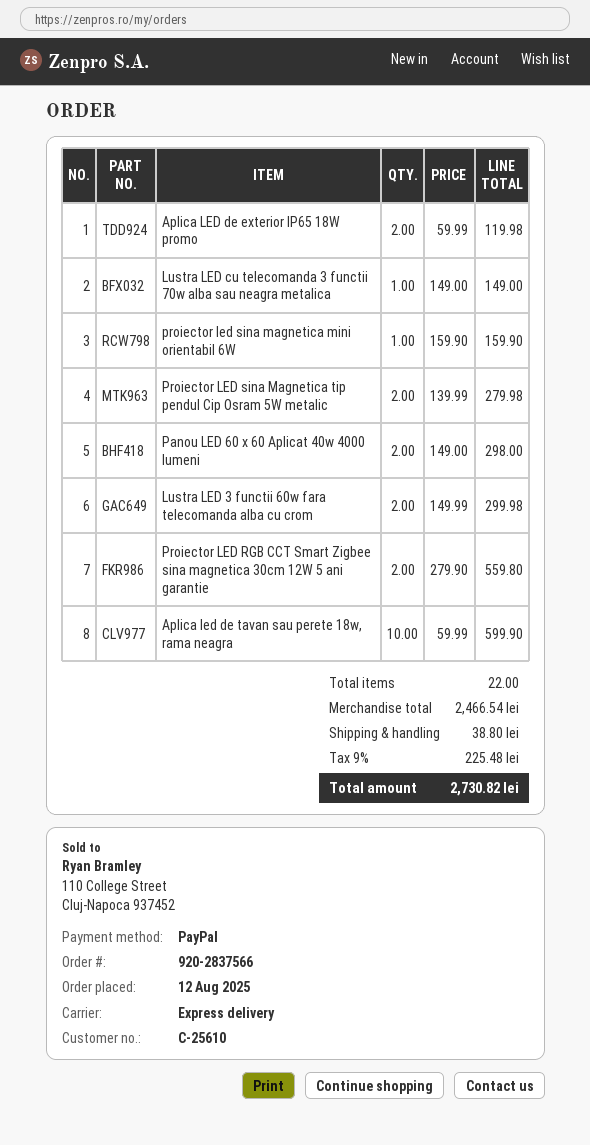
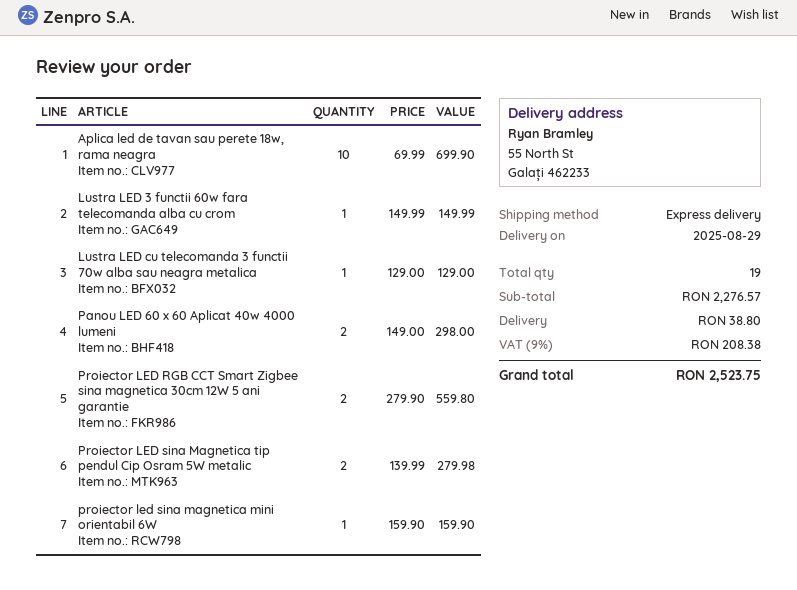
Aplica LED de exterior IP65 18W promo: 2 x 59.99 = 119.98 -> none
Lustra LED cu telecomanda 3 functii 70w alba sau neagra metalica: 1 x 149.00 = 149.00 -> 1 x 129.00 = 129.00
Lustra LED 3 functii 60w fara telecomanda alba cu crom: 2 x 149.99 = 299.98 -> 1 x 149.99 = 149.99
Aplica led de tavan sau perete 18w, rama neagra: 10 x 59.99 = 599.90 -> 10 x 69.99 = 699.90
total quantity: 22 -> 19
subtotal: 2466.54 -> 2276.57
tax: 9% = 225.48 -> 9% = 208.38
total: 2730.82 -> 2523.75

